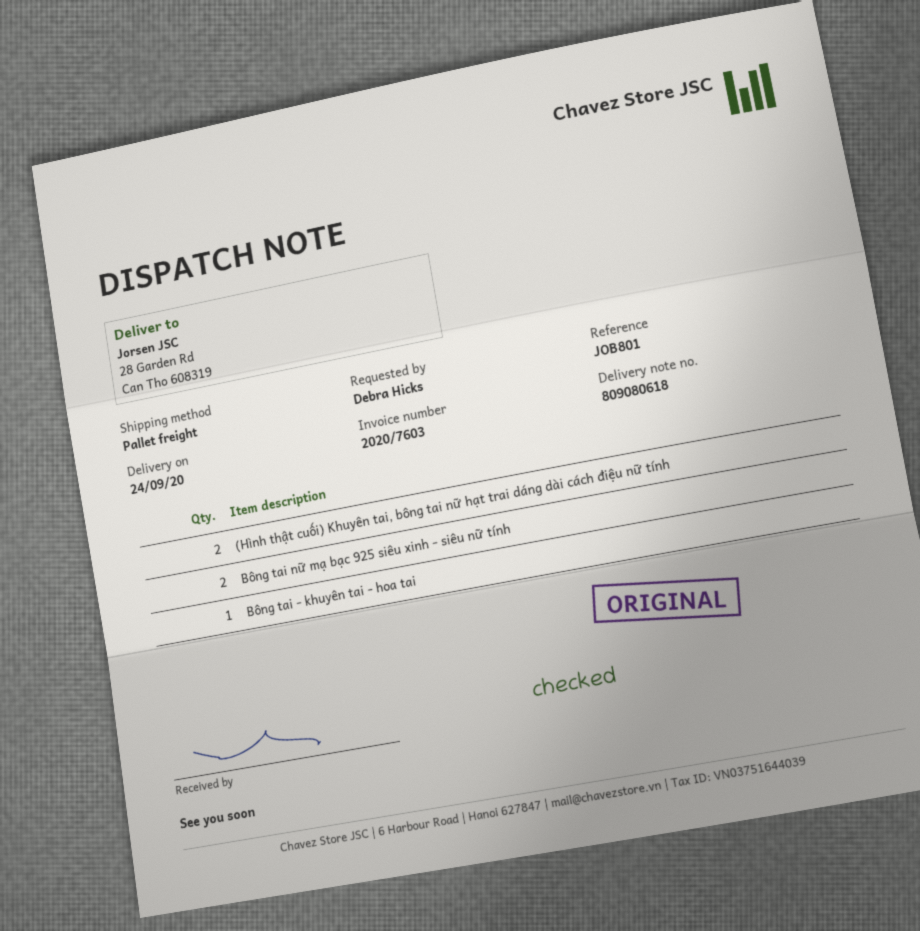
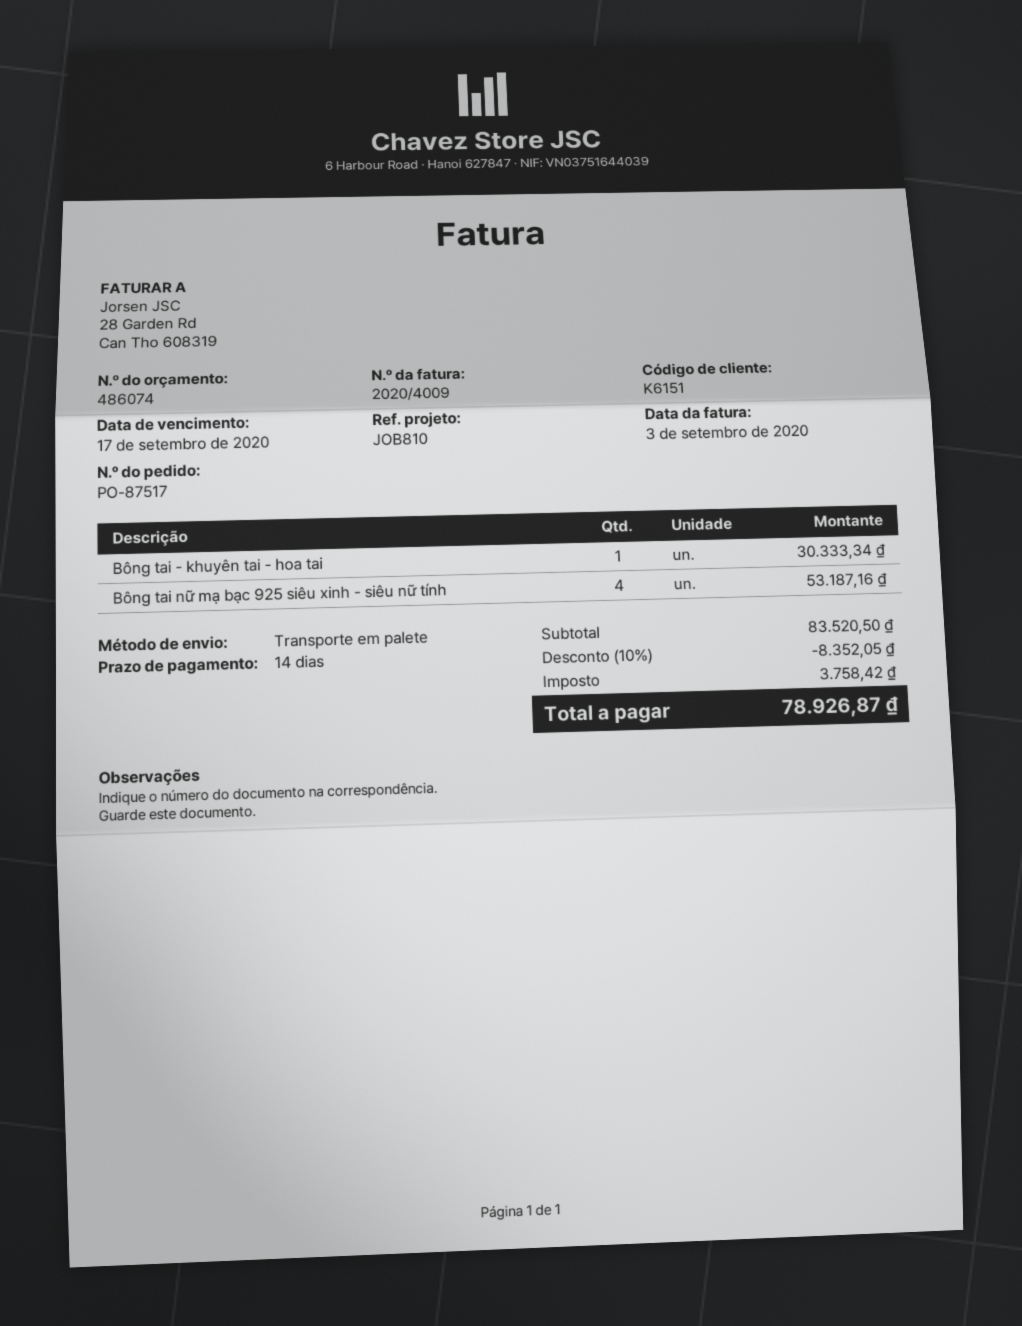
invoice number: 2020/7603 -> 2020/4009
reference: JOB801 -> JOB810
(Hình thật cuối) Khuyên tai, bông tai nữ hạt trai dáng dài cách điệu nữ tính: 2 -> none
Bông tai nữ mạ bạc 925 siêu xinh - siêu nữ tính: 2 -> 4

